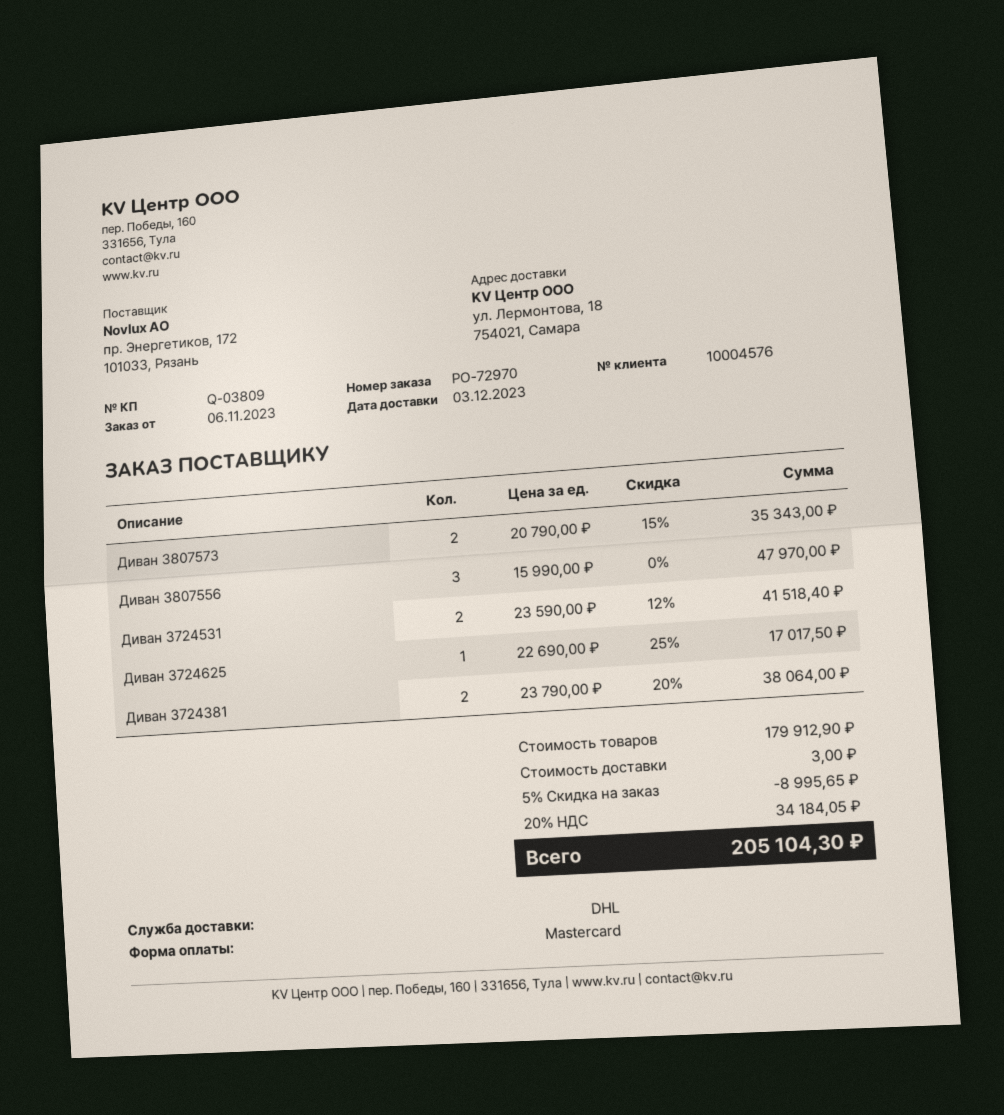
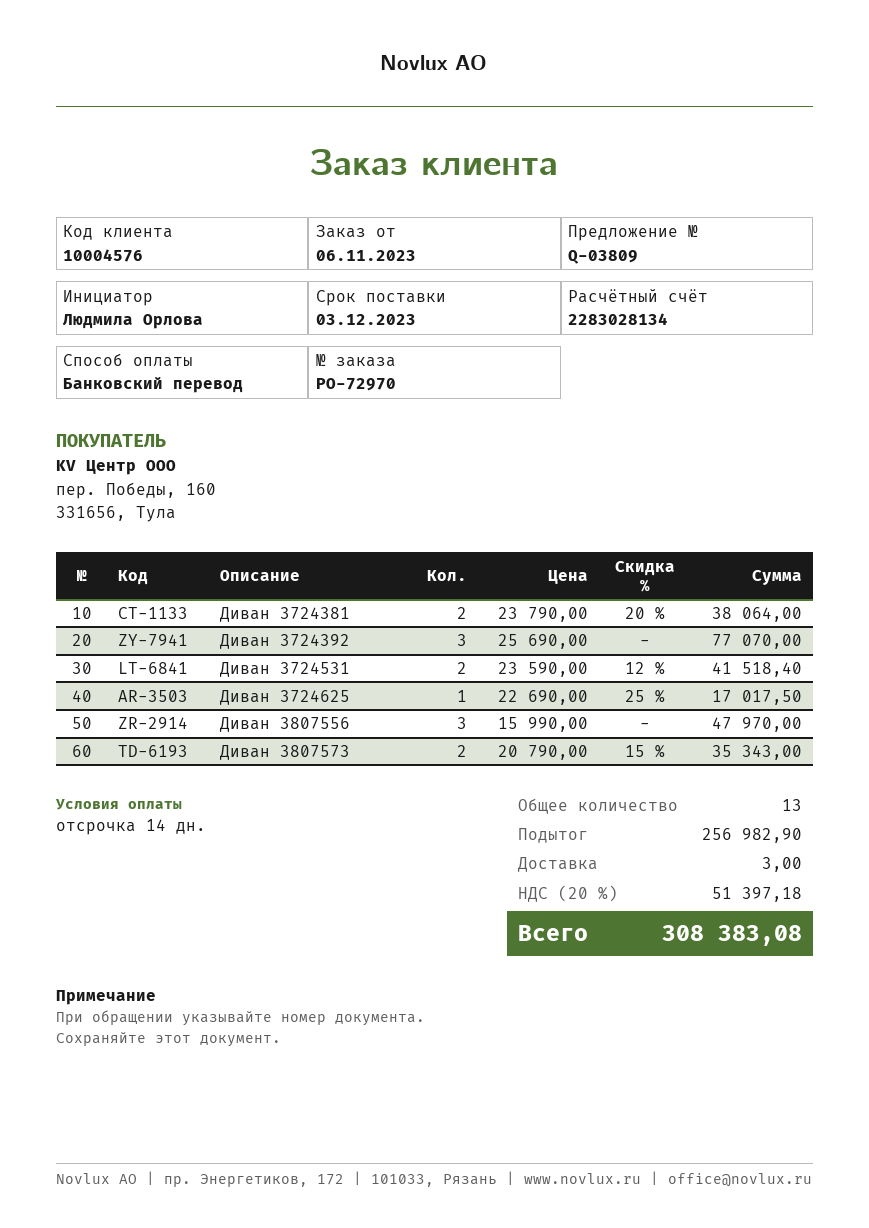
payment method: Mastercard -> bank transfer
Диван 3724392: none -> 3 x 25690.00 = 77070.00
subtotal: 179912.90 -> 256982.90
discount: 5% = 8995.65 -> none
tax: 20% = 34184.05 -> 20% = 51397.18
total: 205104.30 -> 308383.08

